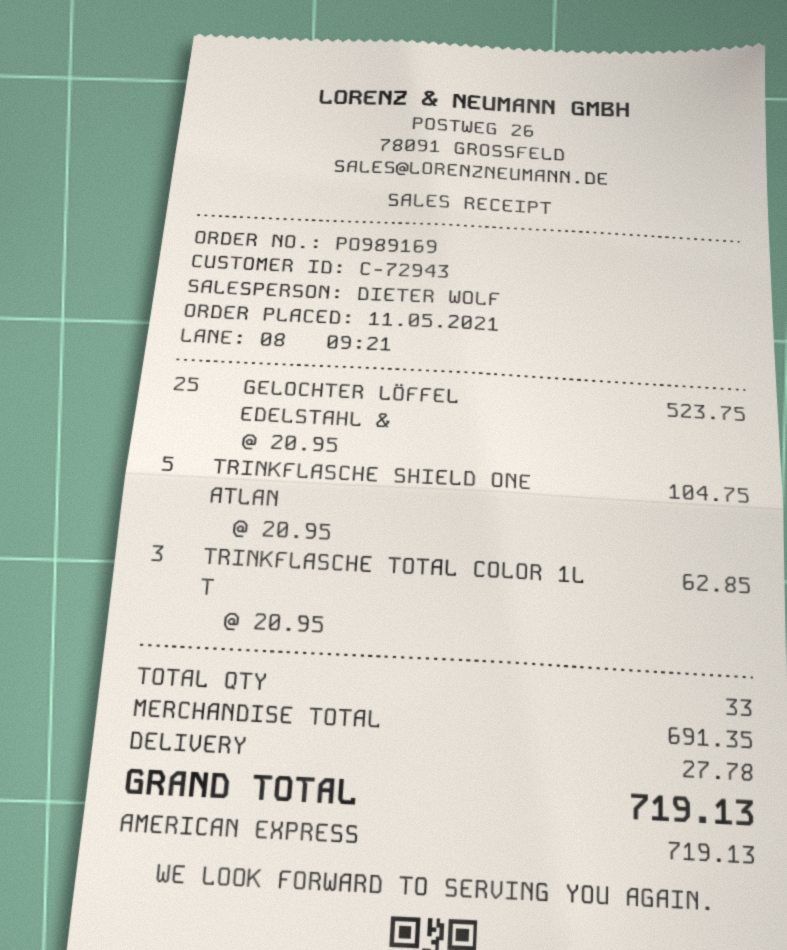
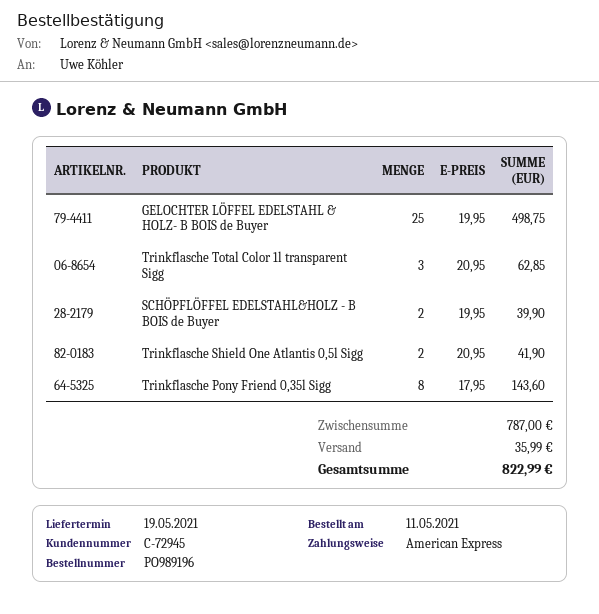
order number: PO989169 -> PO989196
customer number: C-72943 -> C-72945
GELOCHTER LÖFFEL EDELSTAHL &: 25 x 20.95 = 523.75 -> 25 x 19.95 = 498.75
TRINKFLASCHE SHIELD ONE ATLAN: 5 x 20.95 = 104.75 -> 2 x 20.95 = 41.90
SCHÖPFLÖFFEL EDELSTAHL&HOLZ - B BOIS de Buyer: none -> 2 x 19.95 = 39.90
Trinkflasche Pony Friend 0,35l Sigg: none -> 8 x 17.95 = 143.60
subtotal: 691.35 -> 787.00
shipping: 27.78 -> 35.99
total: 719.13 -> 822.99

